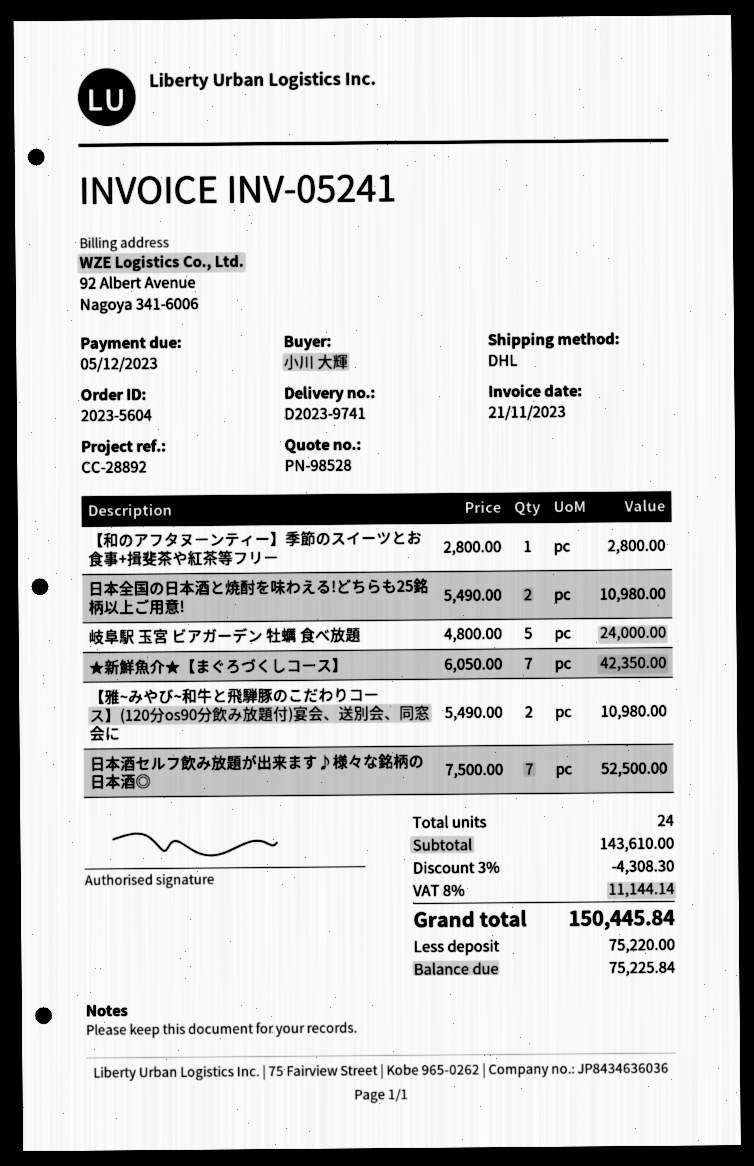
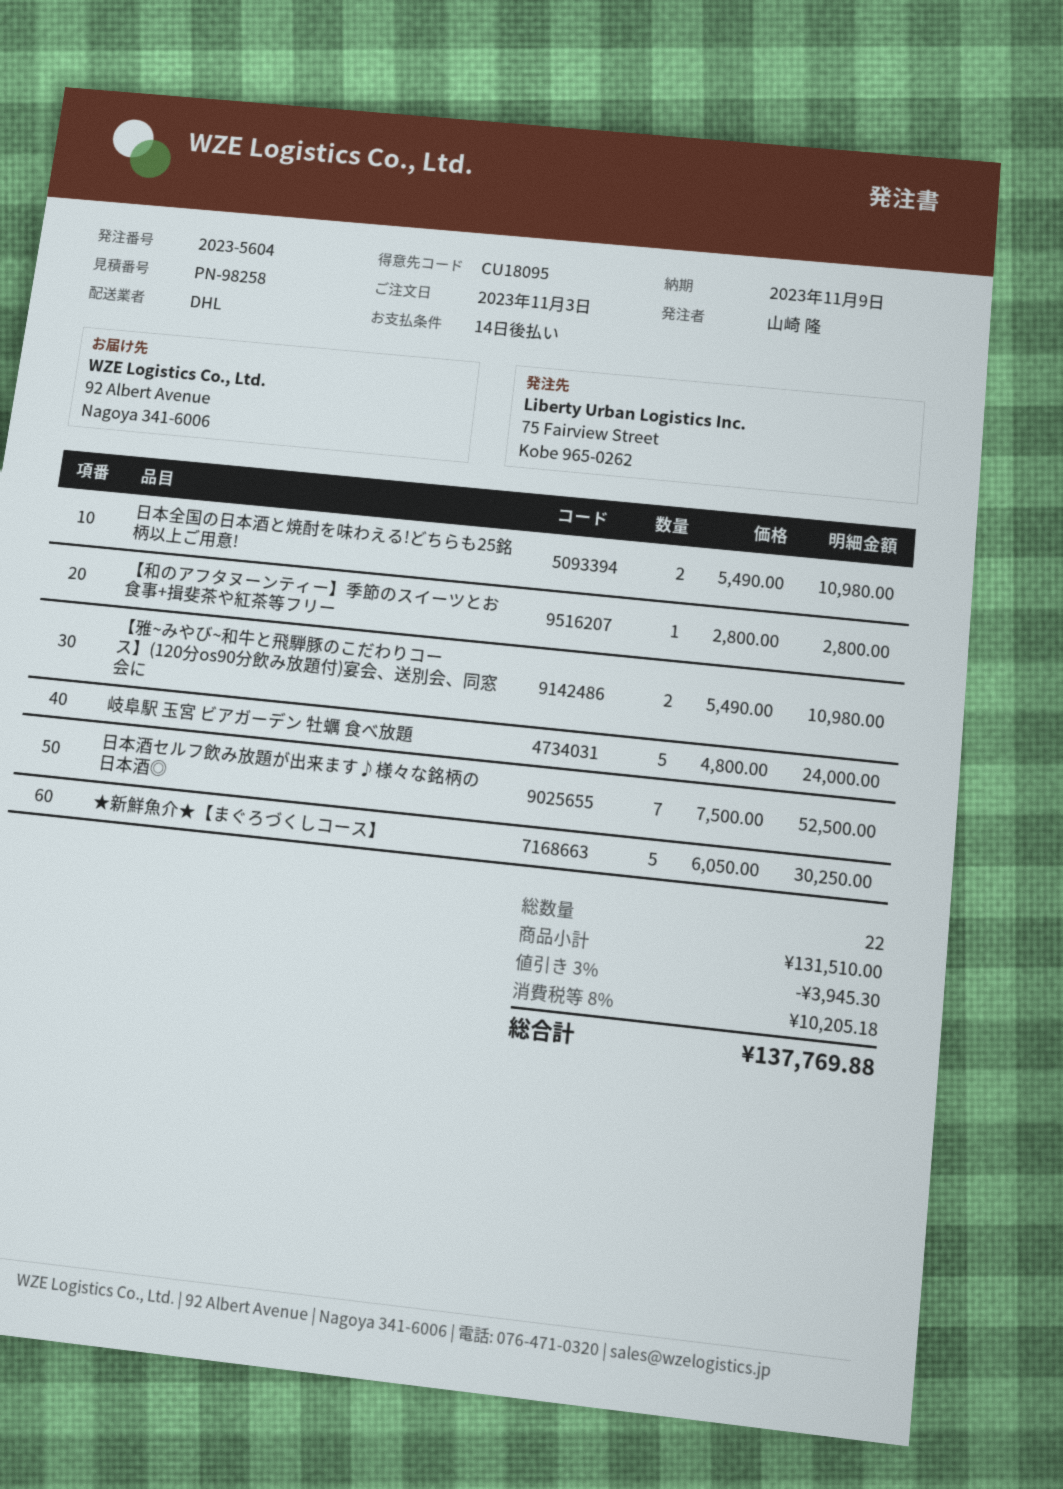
quote number: PN-98528 -> PN-98258
ordered by: 小川 大輝 -> 山崎 隆
★新鮮魚介★【まぐろづくしコース】: 7 x 6050.00 = 42350.00 -> 5 x 6050.00 = 30250.00
total quantity: 24 -> 22
subtotal: 143610.00 -> 131510.00
discount: 3% = 4308.30 -> 3% = 3945.30
tax: 8% = 11144.14 -> 8% = 10205.18
total: 150445.84 -> 137769.88

